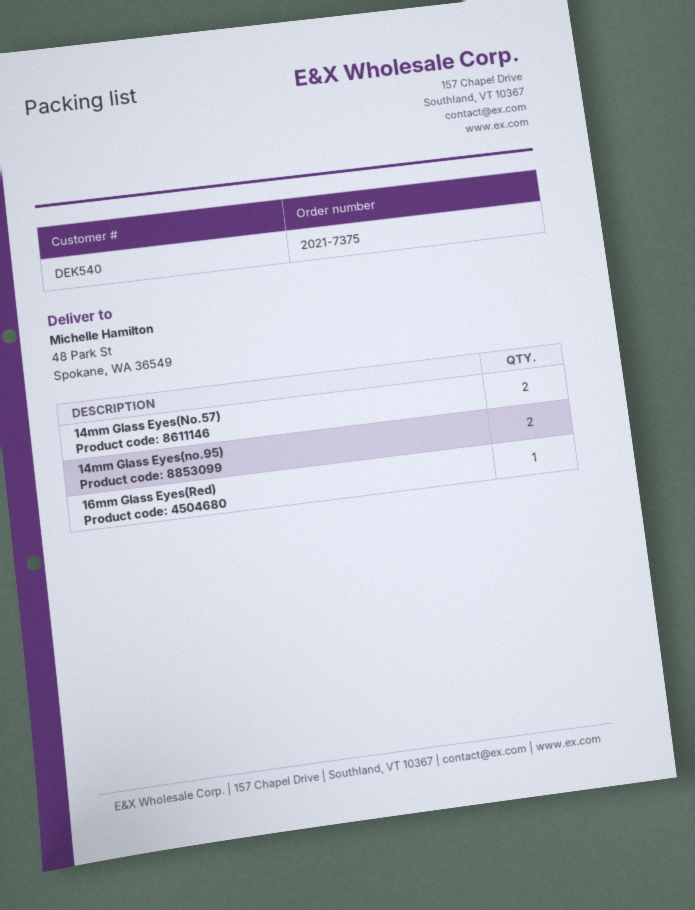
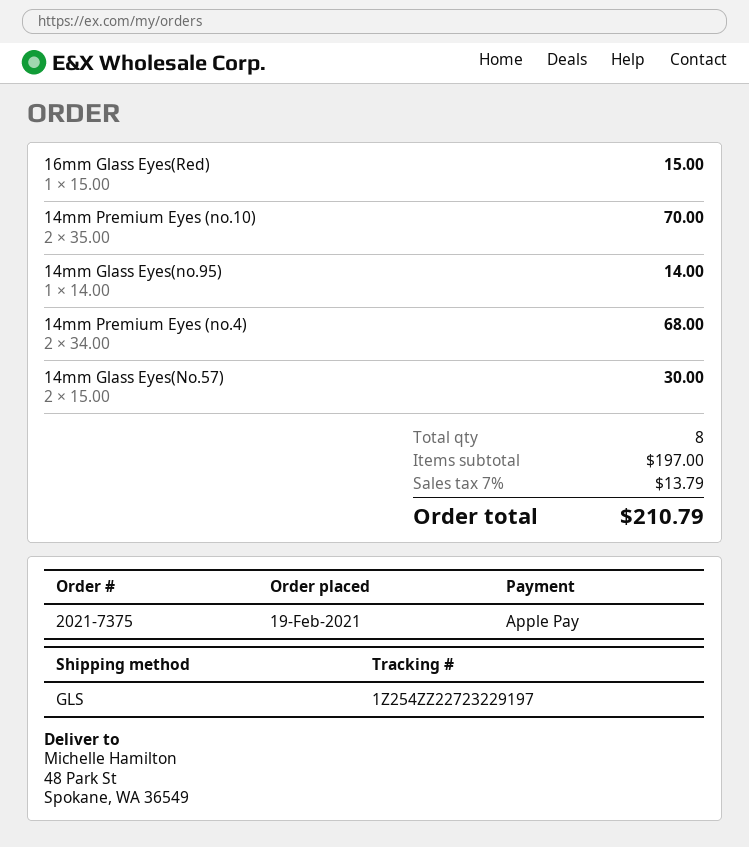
14mm Glass Eyes(no.95): 2 -> 1
14mm Premium Eyes (no.10): none -> 2
14mm Premium Eyes (no.4): none -> 2

